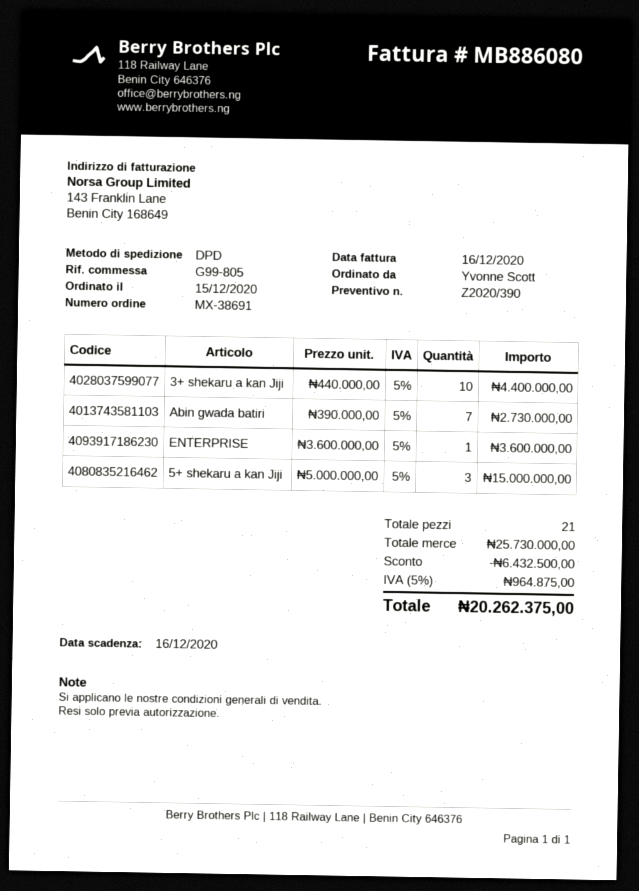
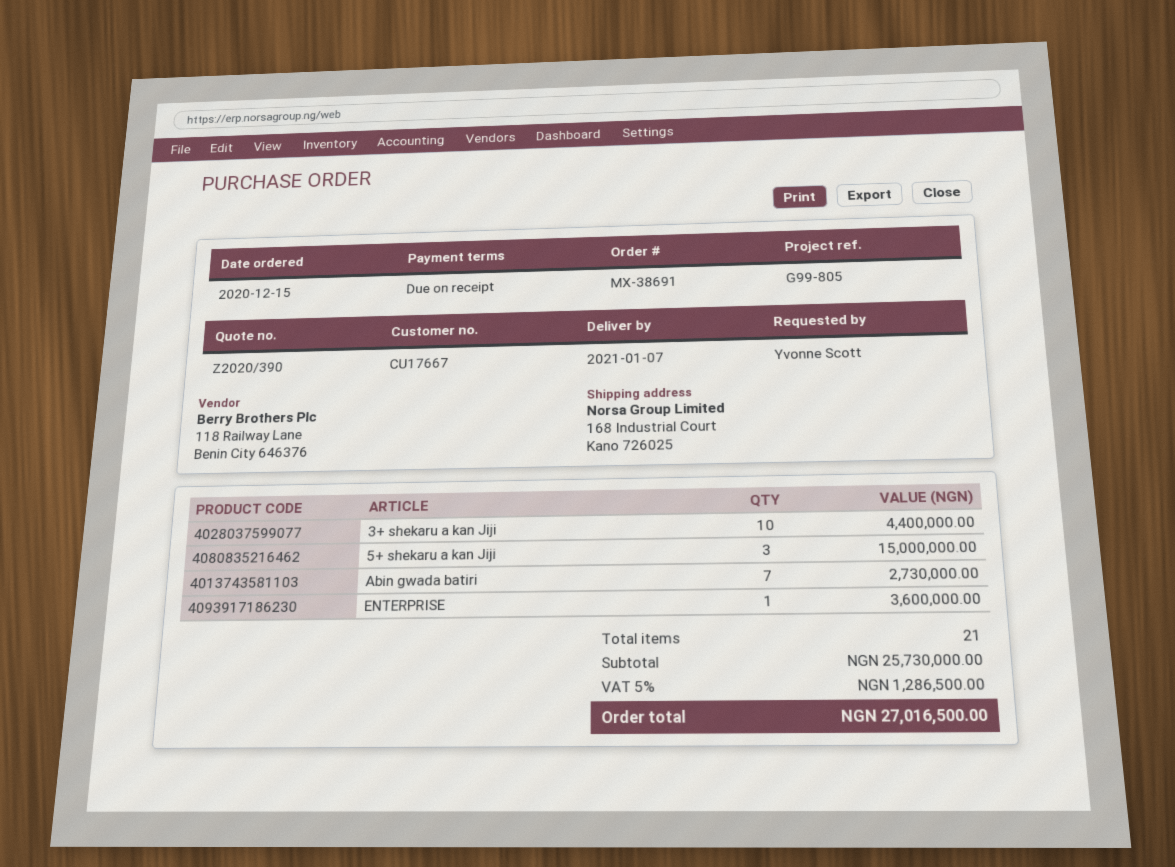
discount: 6432500.00 -> none
tax: 5% = 964875.00 -> 5% = 1286500.00
total: 20262375.00 -> 27016500.00

